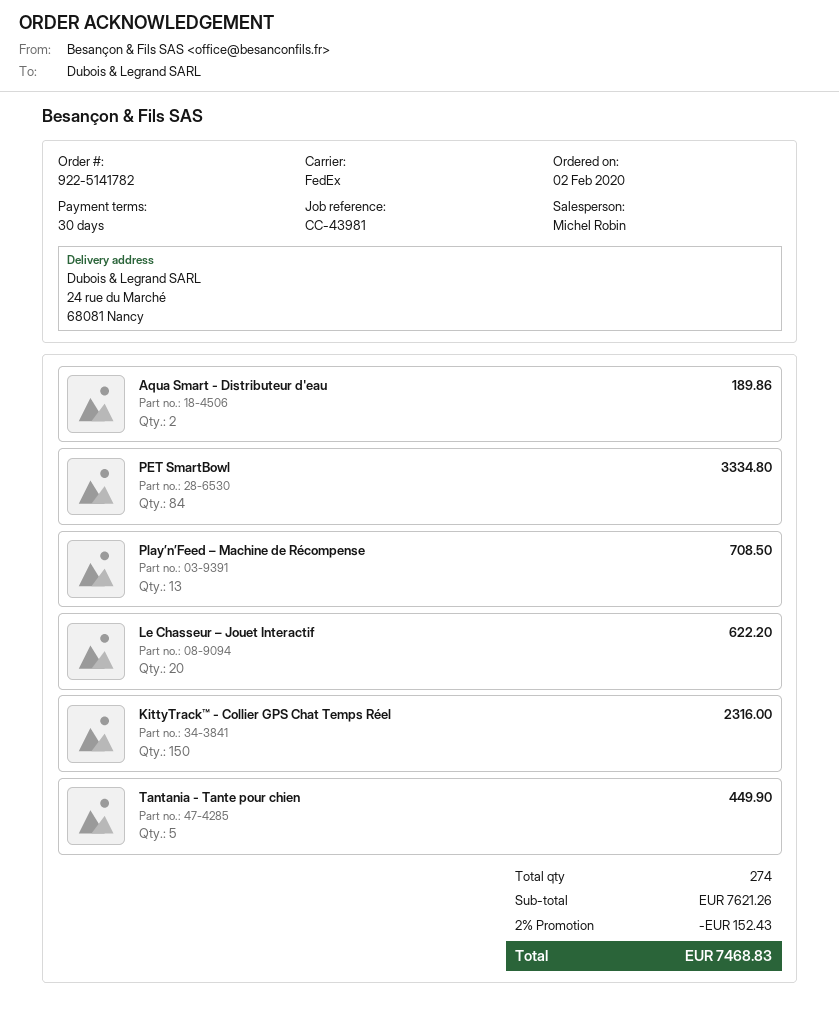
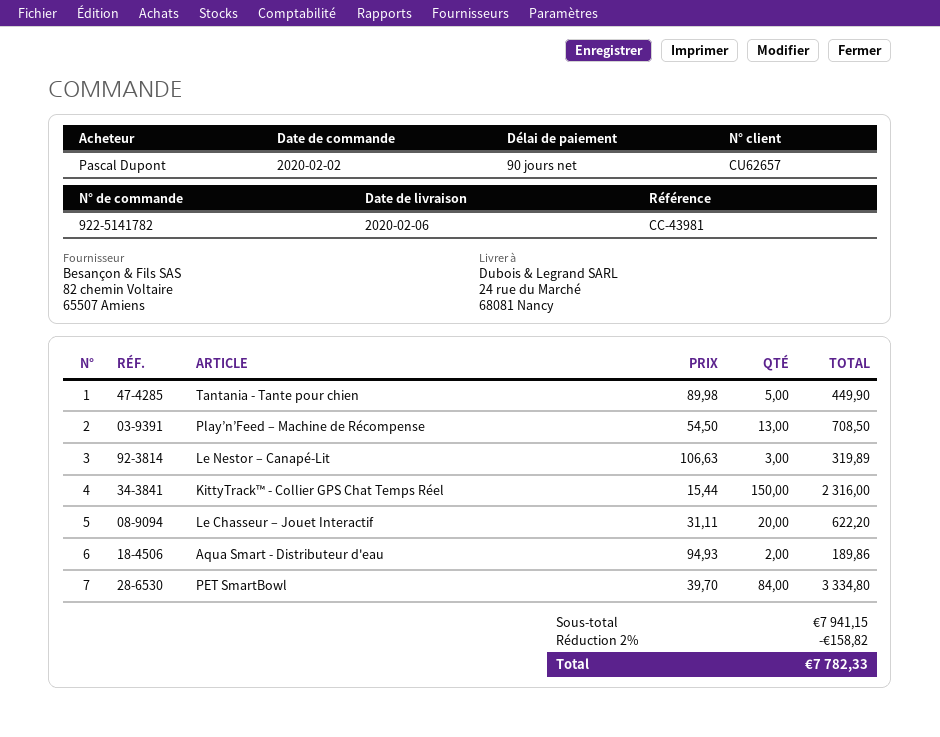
payment terms: 30 days -> 90 days
Le Nestor – Canapé-Lit: none -> 3 for 319.89
subtotal: 7621.26 -> 7941.15
discount: 2% = 152.43 -> 2% = 158.82
total: 7468.83 -> 7782.33

